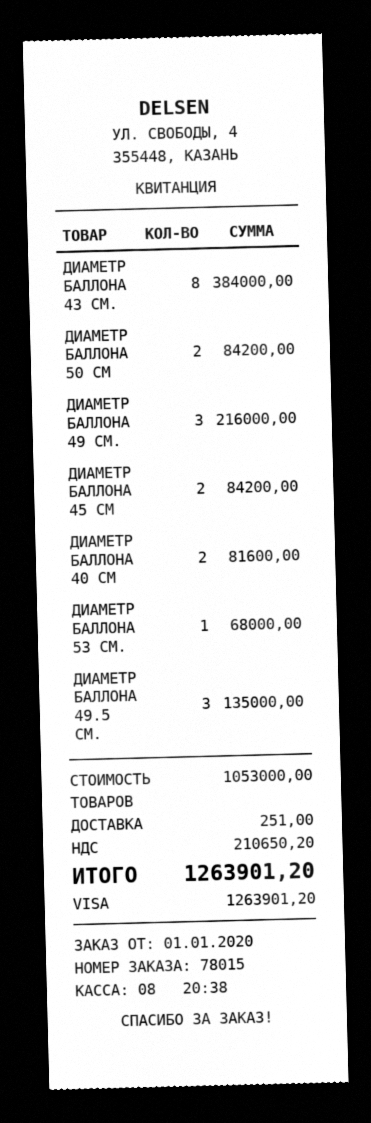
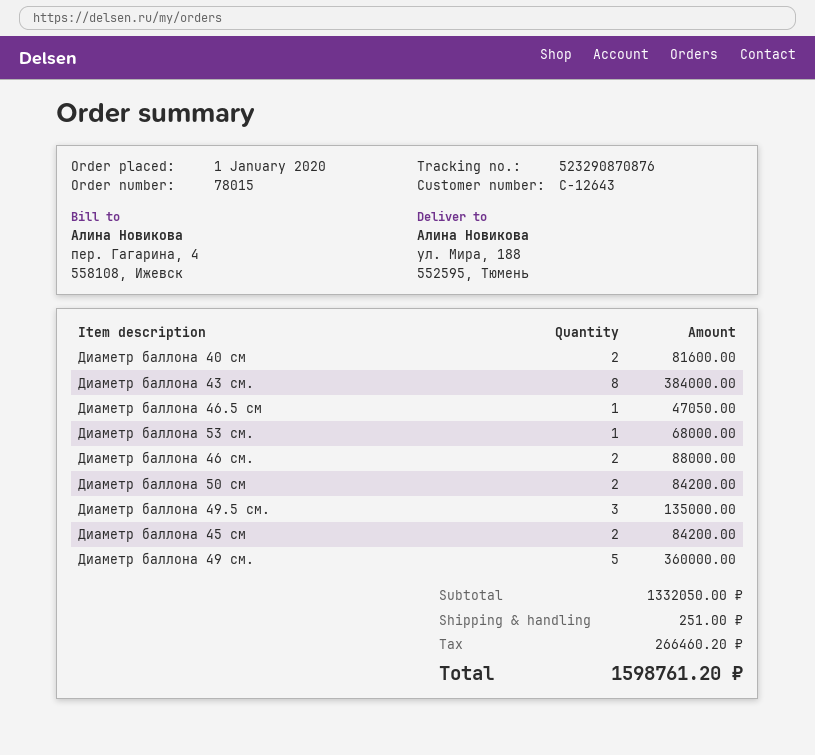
ДИАМЕТР БАЛЛОНА 49 СМ.: 3 for 216000.00 -> 5 for 360000.00
Диаметр баллона 46.5 см: none -> 1 for 47050.00
Диаметр баллона 46 см.: none -> 2 for 88000.00
subtotal: 1053000.00 -> 1332050.00
tax: 210650.20 -> 266460.20
total: 1263901.20 -> 1598761.20

